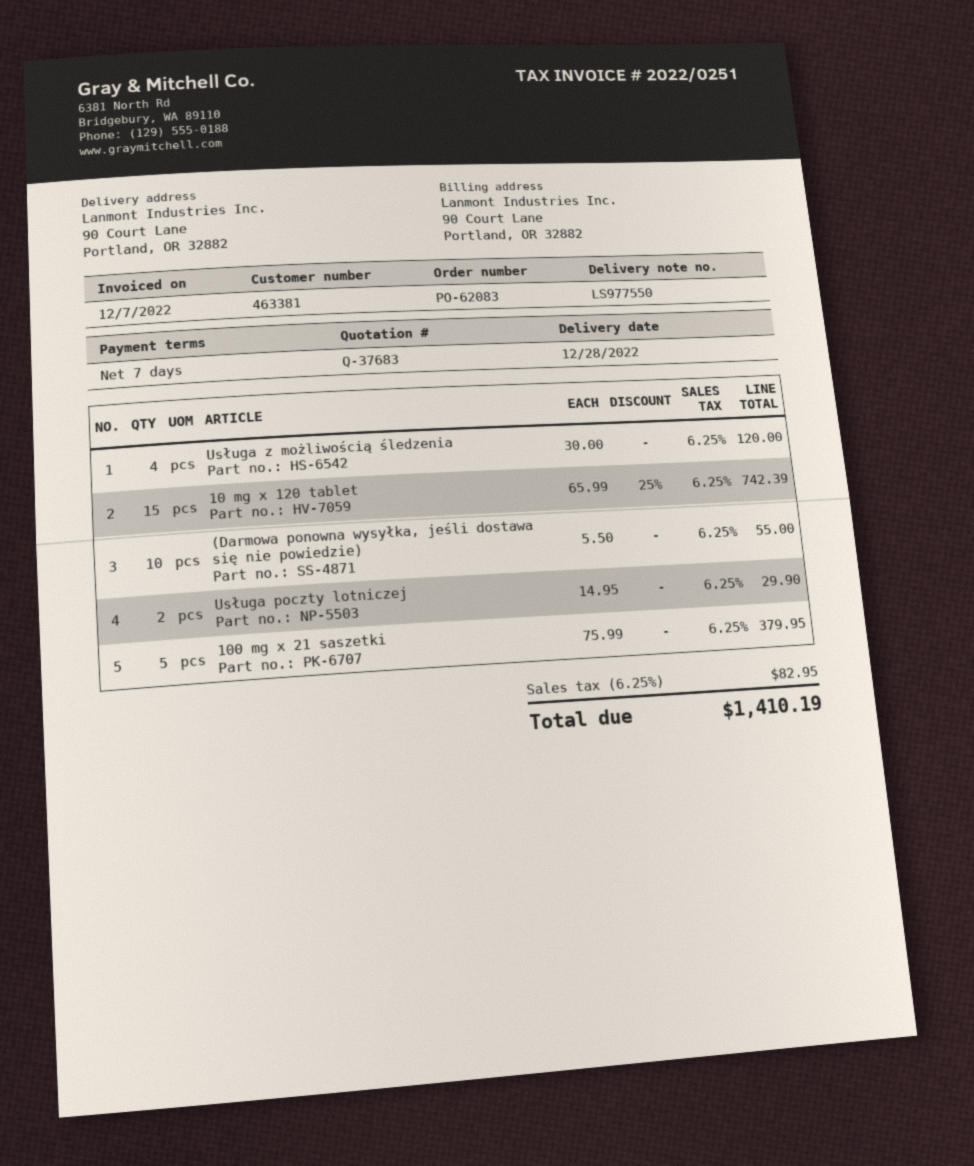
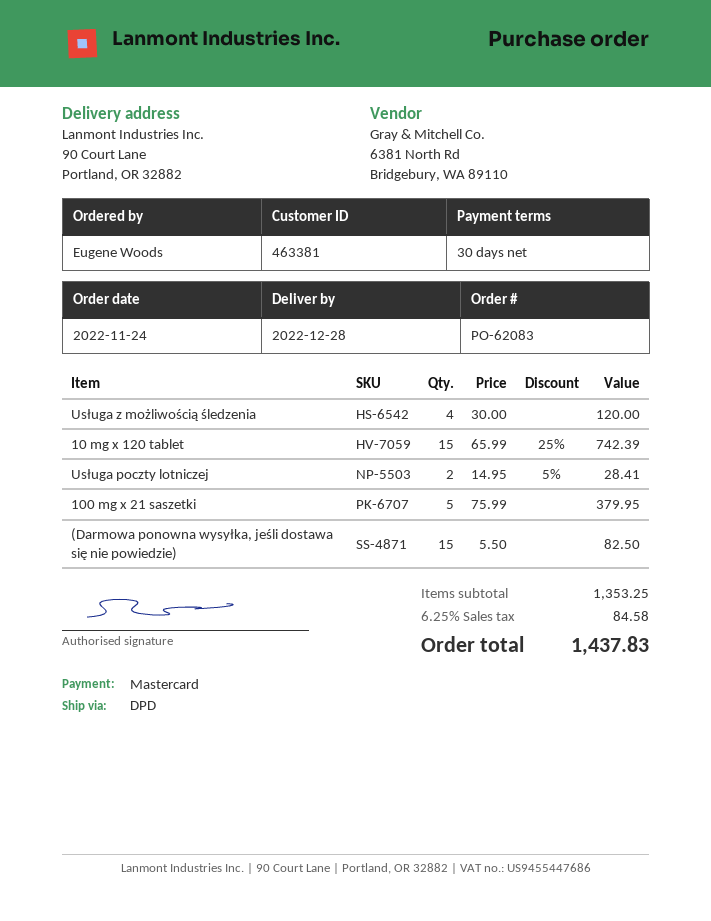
payment terms: 7 days -> 30 days
(Darmowa ponowna wysyłka, jeśli dostawa się nie powiedzie): 10 x 5.50 = 55.00 -> 15 x 5.50 = 82.50
Usługa poczty lotniczej: 2 x 14.95 = 29.90 -> 2 x 14.95 - 5% = 28.41
tax: 6.25% = 82.95 -> 6.25% = 84.58
total: 1410.19 -> 1437.83

